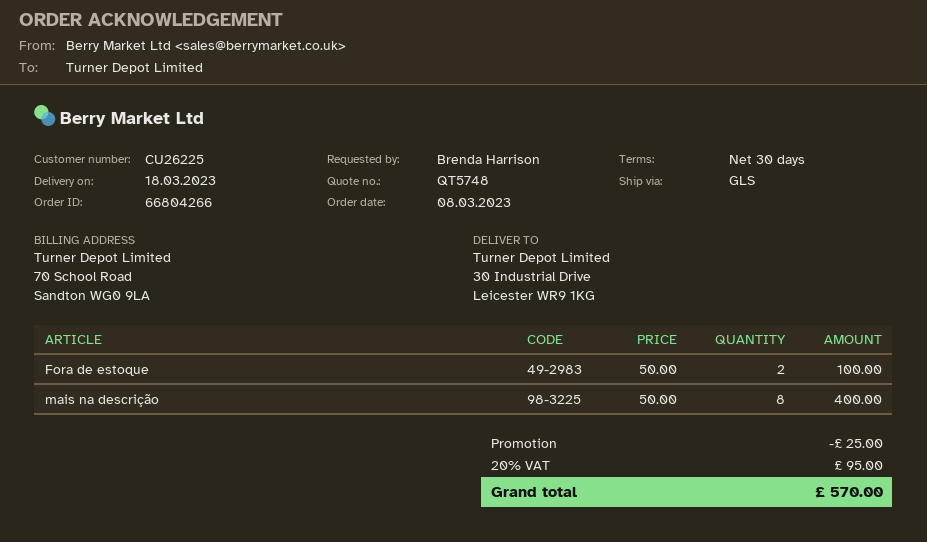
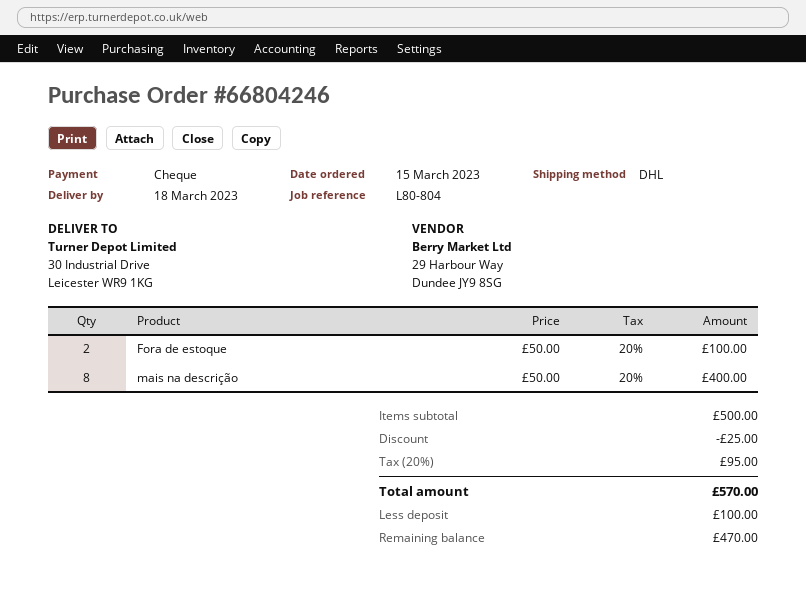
order number: 66804266 -> 66804246
order date: 2023-03-08 -> 2023-03-15
shipping method: GLS -> DHL

